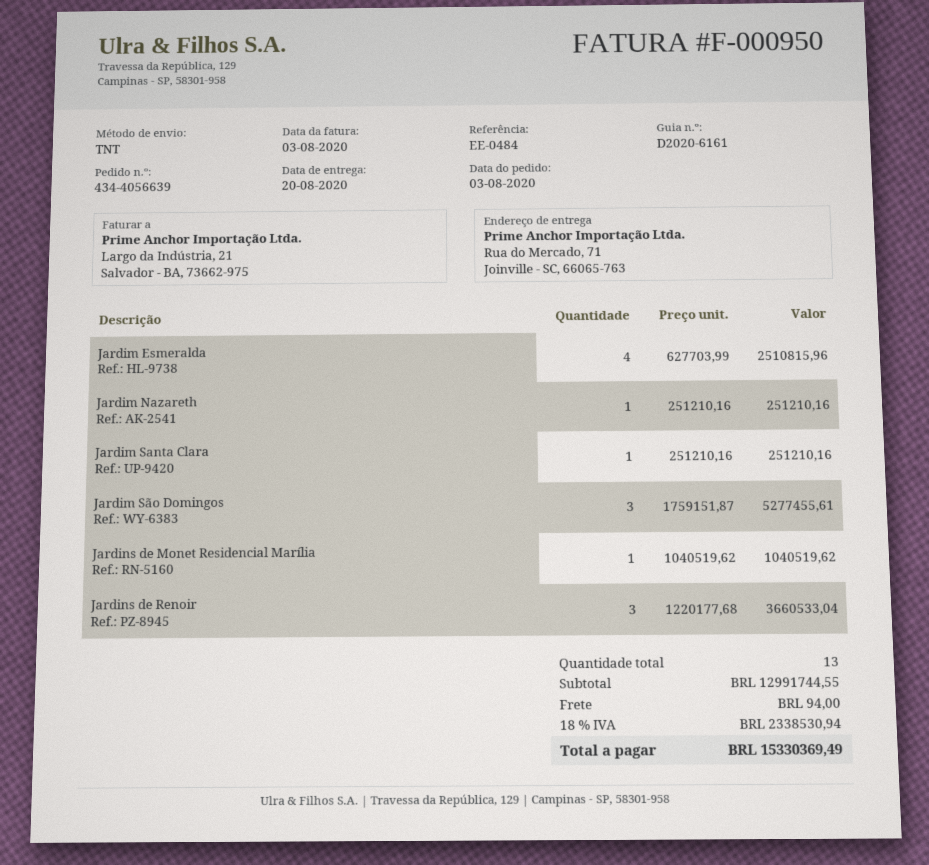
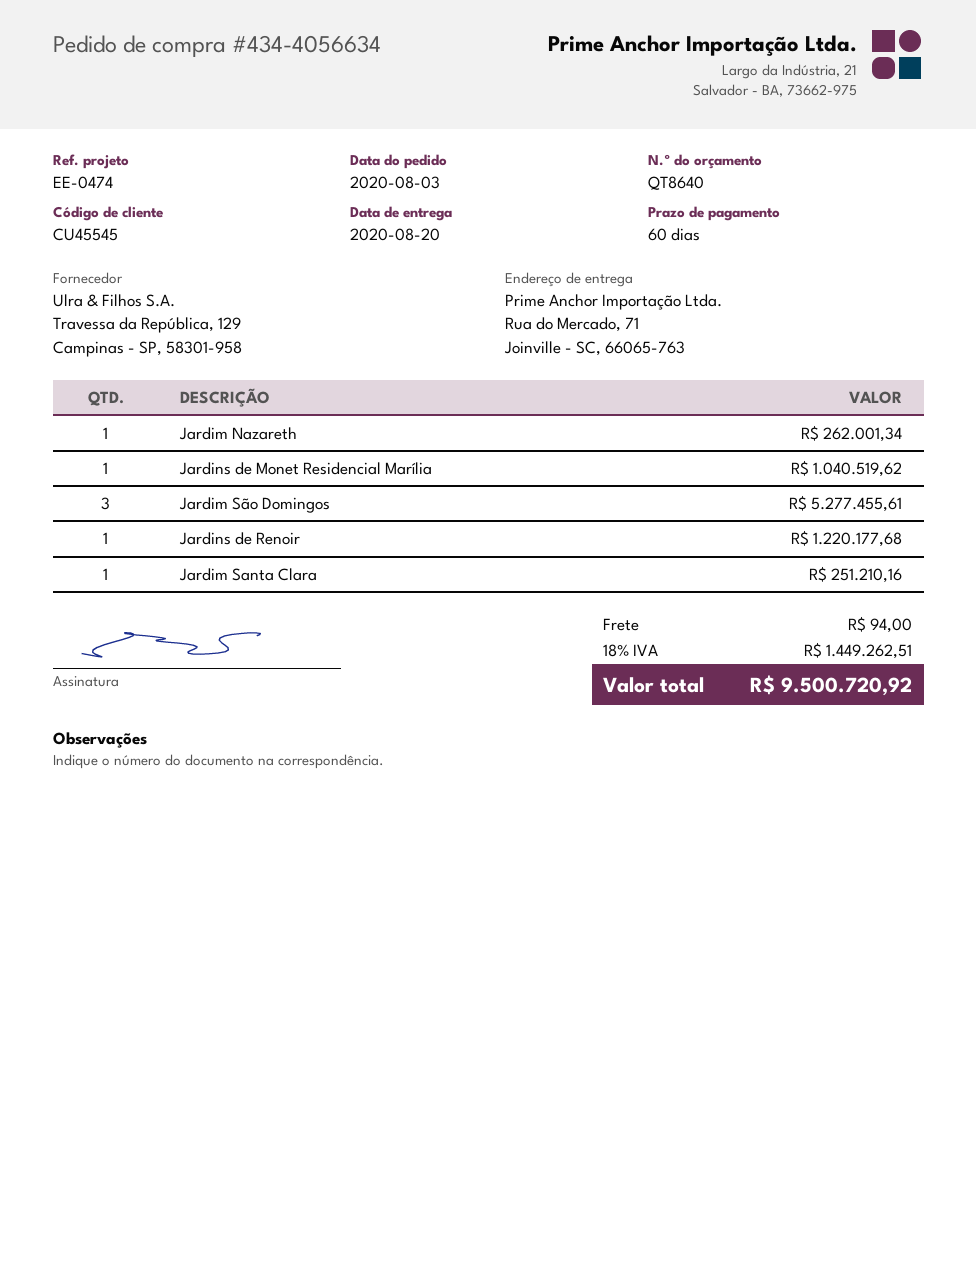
order number: 434-4056639 -> 434-4056634
reference: EE-0484 -> EE-0474
Jardim Esmeralda: 4 for 2510815.96 -> none
Jardim Nazareth: 1 for 251210.16 -> 1 for 262001.34
Jardins de Renoir: 3 for 3660533.04 -> 1 for 1220177.68
tax: 18% = 2338530.94 -> 18% = 1449262.51
total: 15330369.49 -> 9500720.92

